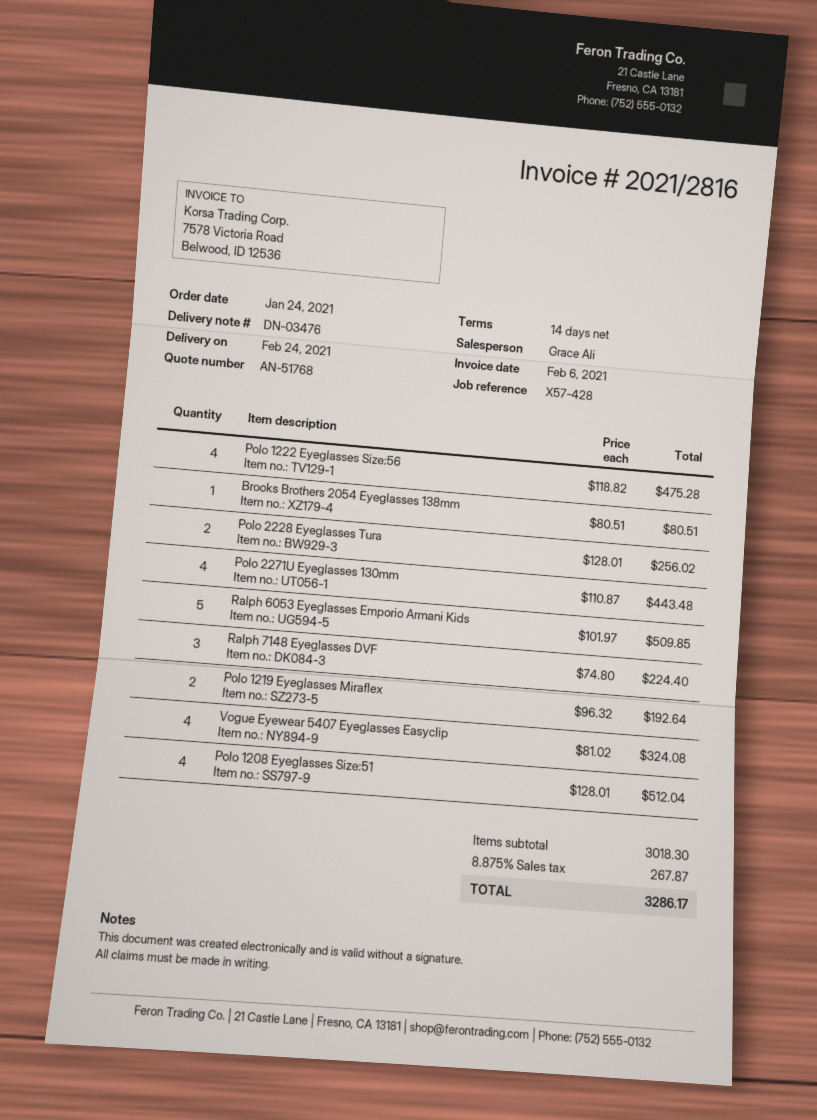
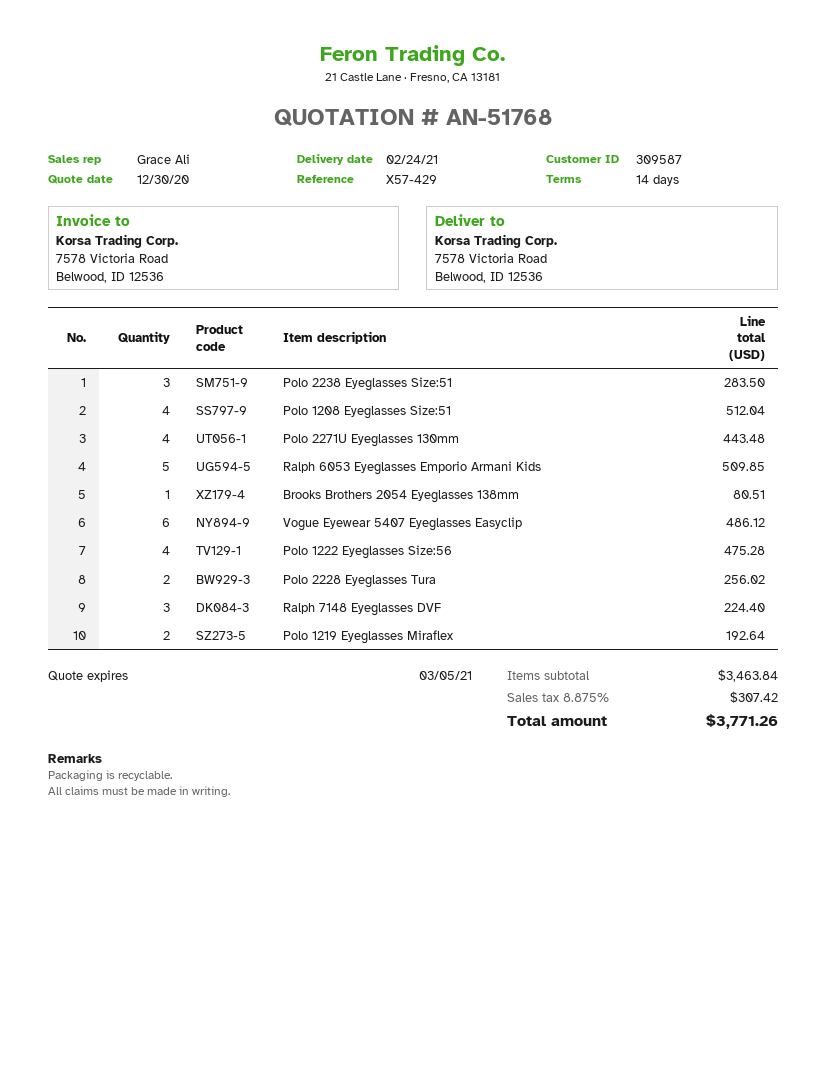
reference: X57-428 -> X57-429
Vogue Eyewear 5407 Eyeglasses Easyclip: 4 for 324.08 -> 6 for 486.12
Polo 2238 Eyeglasses Size:51: none -> 3 for 283.50
subtotal: 3018.30 -> 3463.84
tax: 8.875% = 267.87 -> 8.875% = 307.42
total: 3286.17 -> 3771.26

